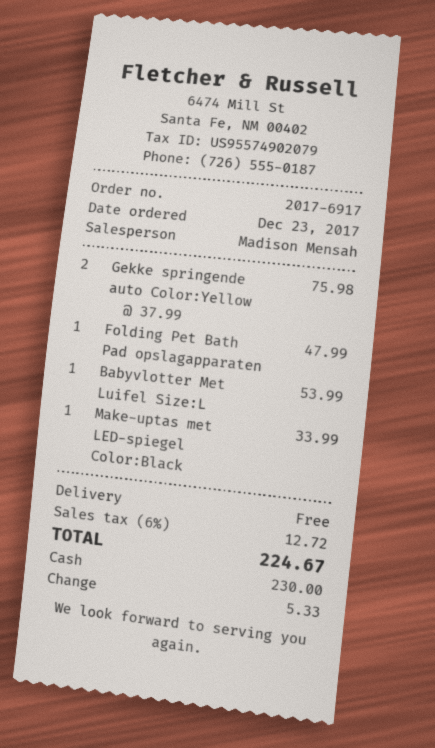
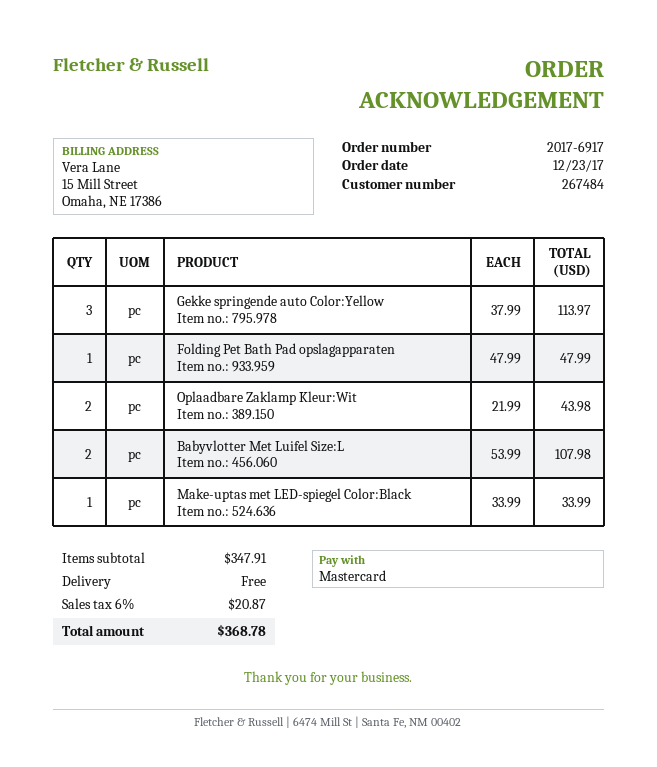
payment method: cash -> Mastercard
Gekke springende auto Color:Yellow: 2 x 37.99 = 75.98 -> 3 x 37.99 = 113.97
Babyvlotter Met Luifel Size:L: 1 x 53.99 = 53.99 -> 2 x 53.99 = 107.98
Oplaadbare Zaklamp Kleur:Wit: none -> 2 x 21.99 = 43.98
tax: 6% = 12.72 -> 6% = 20.87
total: 224.67 -> 368.78

